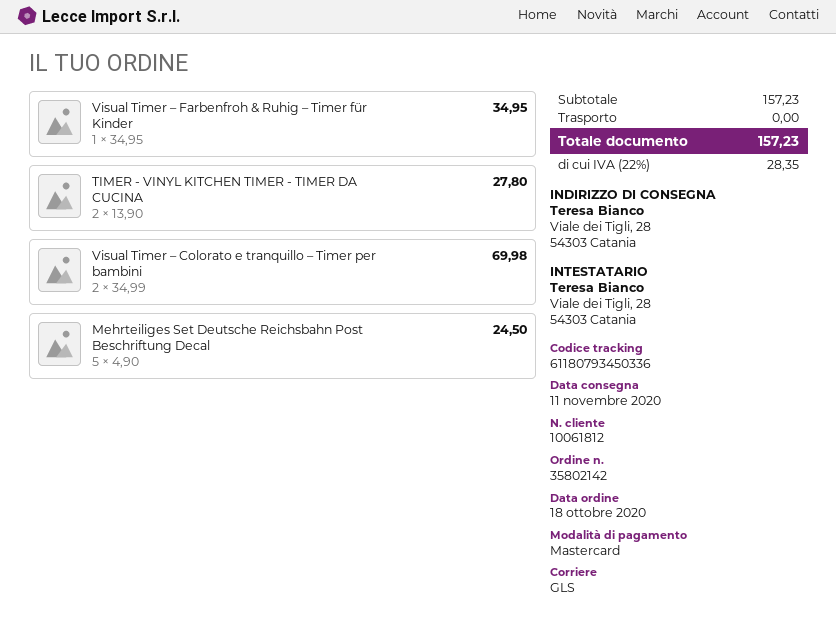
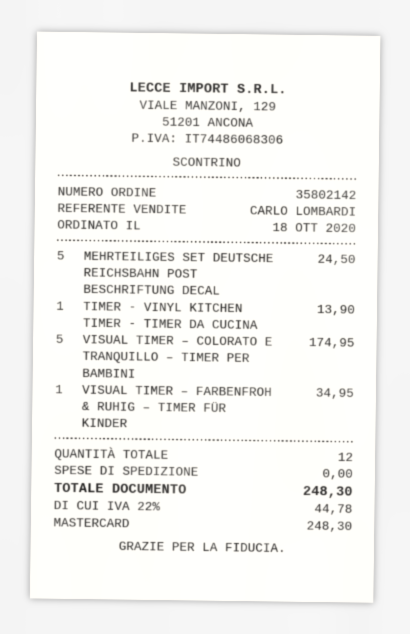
TIMER - VINYL KITCHEN TIMER - TIMER DA CUCINA: 2 for 27.80 -> 1 for 13.90
Visual Timer – Colorato e tranquillo – Timer per bambini: 2 for 69.98 -> 5 for 174.95
tax: 22% = 28.35 -> 22% = 44.78
total: 157.23 -> 248.30

